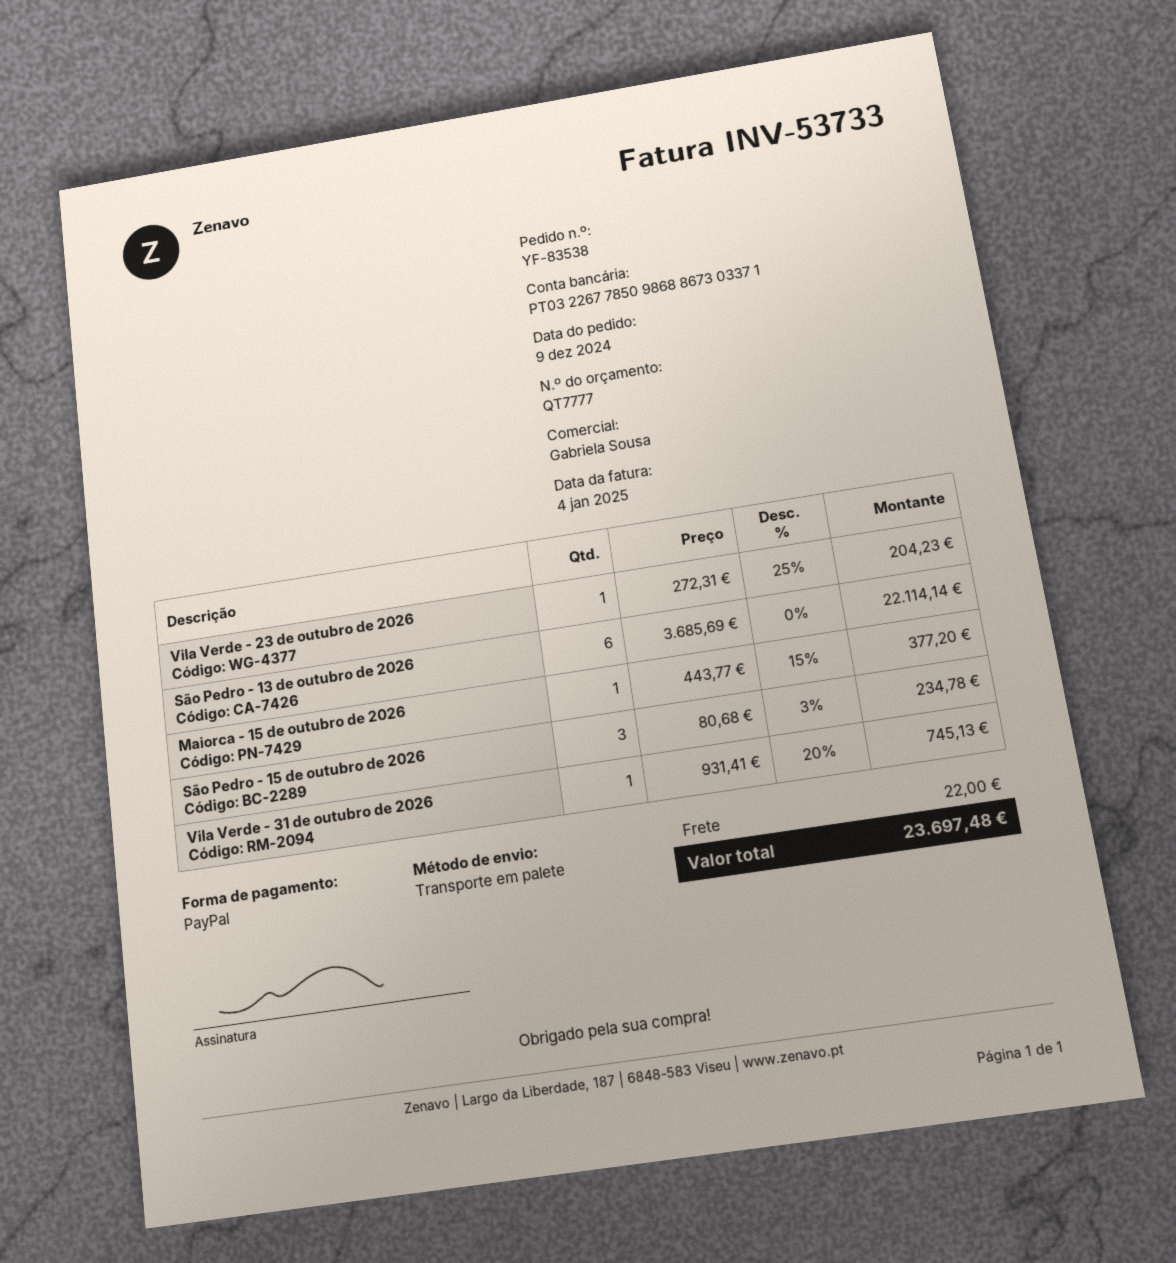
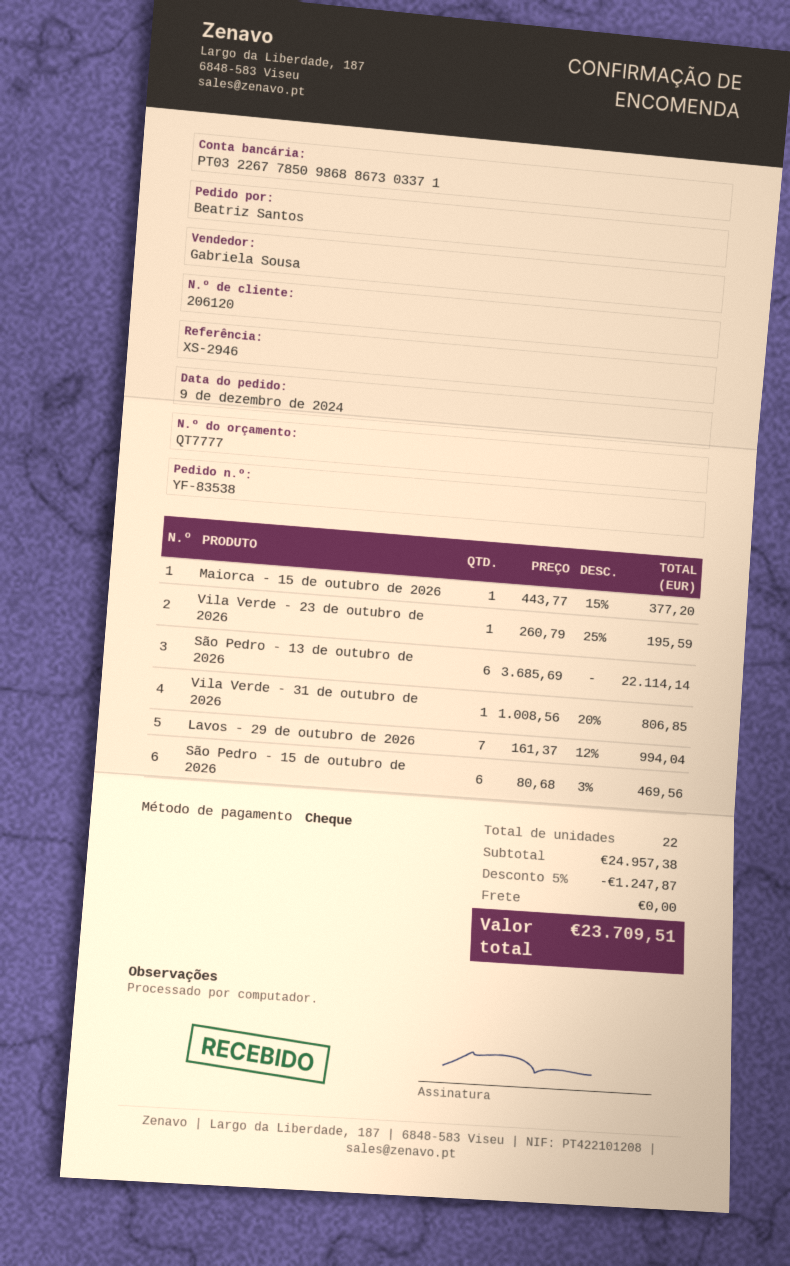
payment method: PayPal -> cheque
Vila Verde - 23 de outubro de 2026: 1 x 272.31 - 25% = 204.23 -> 1 x 260.79 - 25% = 195.59
São Pedro - 15 de outubro de 2026: 3 x 80.68 - 3% = 234.78 -> 6 x 80.68 - 3% = 469.56
Vila Verde - 31 de outubro de 2026: 1 x 931.41 - 20% = 745.13 -> 1 x 1008.56 - 20% = 806.85
Lavos - 29 de outubro de 2026: none -> 7 x 161.37 - 12% = 994.04
discount: none -> 5% = 1247.87
shipping: 22.00 -> 0.00
total: 23697.48 -> 23709.51

